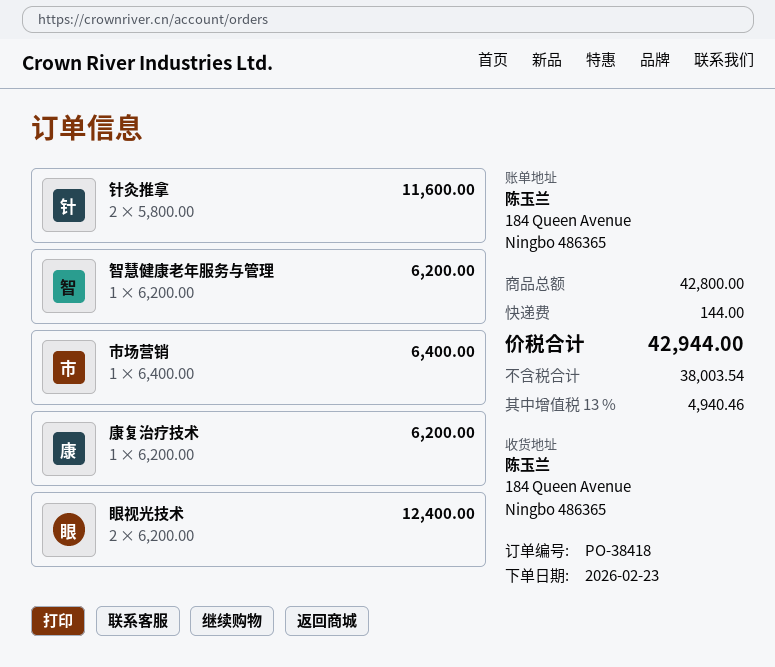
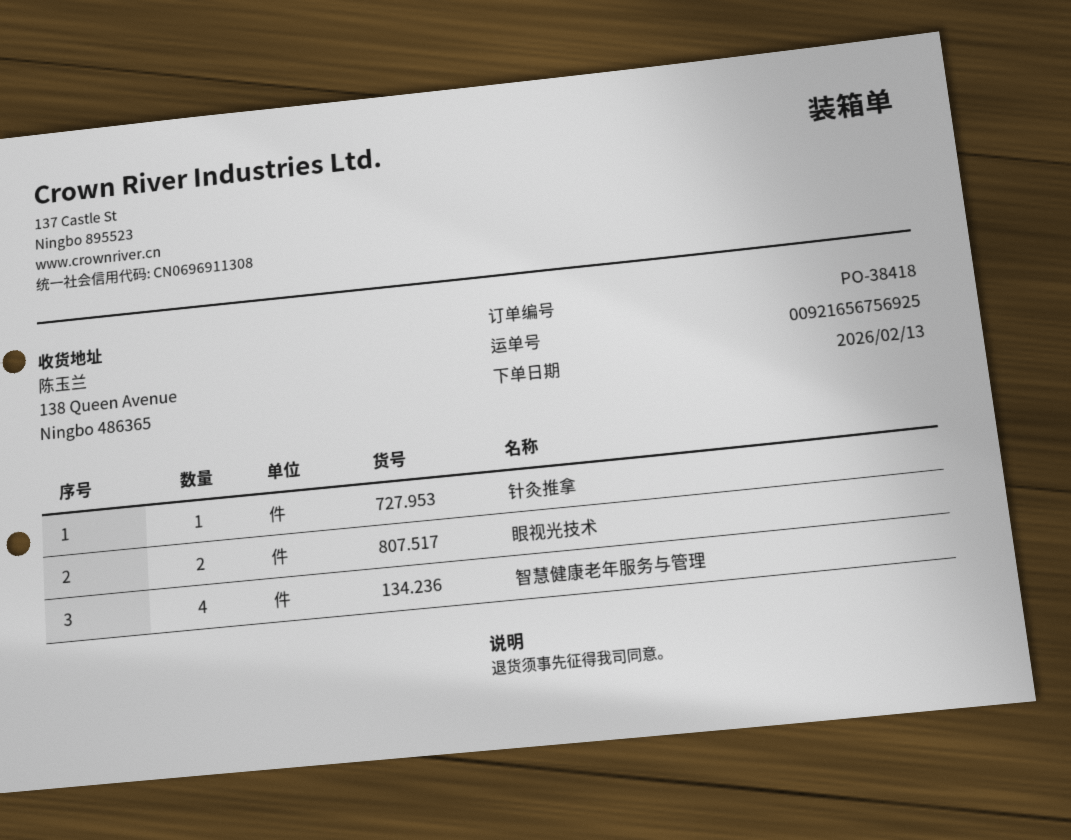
order date: 2026-02-23 -> 2026-02-13
ship to: 184 Queen Avenue, Ningbo 486365 -> 138 Queen Avenue, Ningbo 486365
针灸推拿: 2 -> 1
智慧健康老年服务与管理: 1 -> 4
市场营销: 1 -> none
康复治疗技术: 1 -> none

